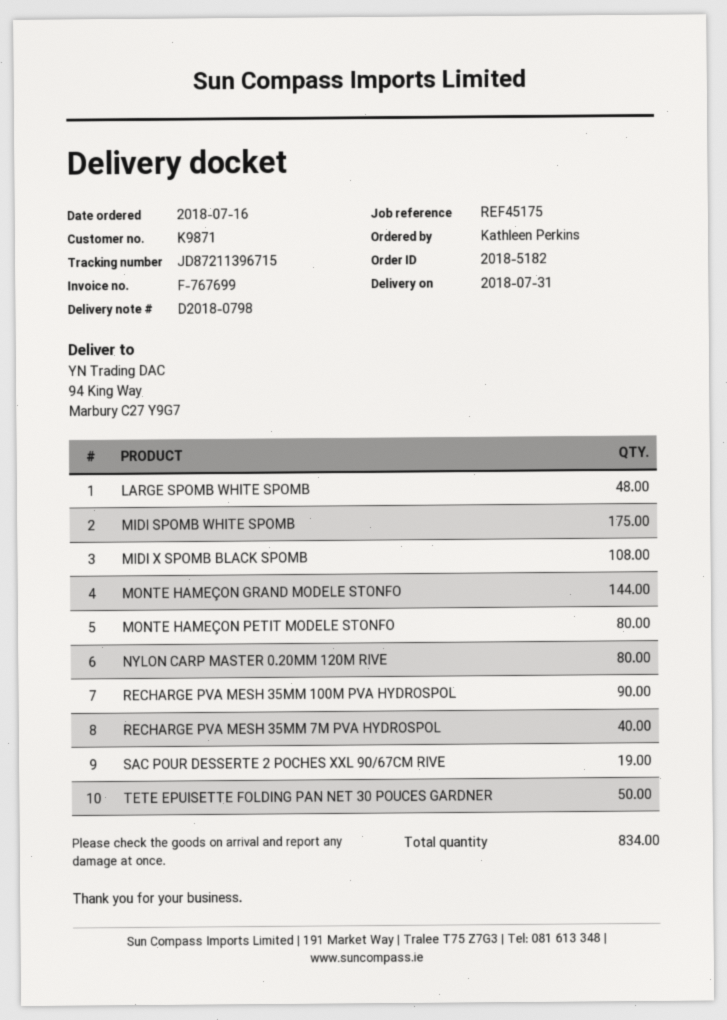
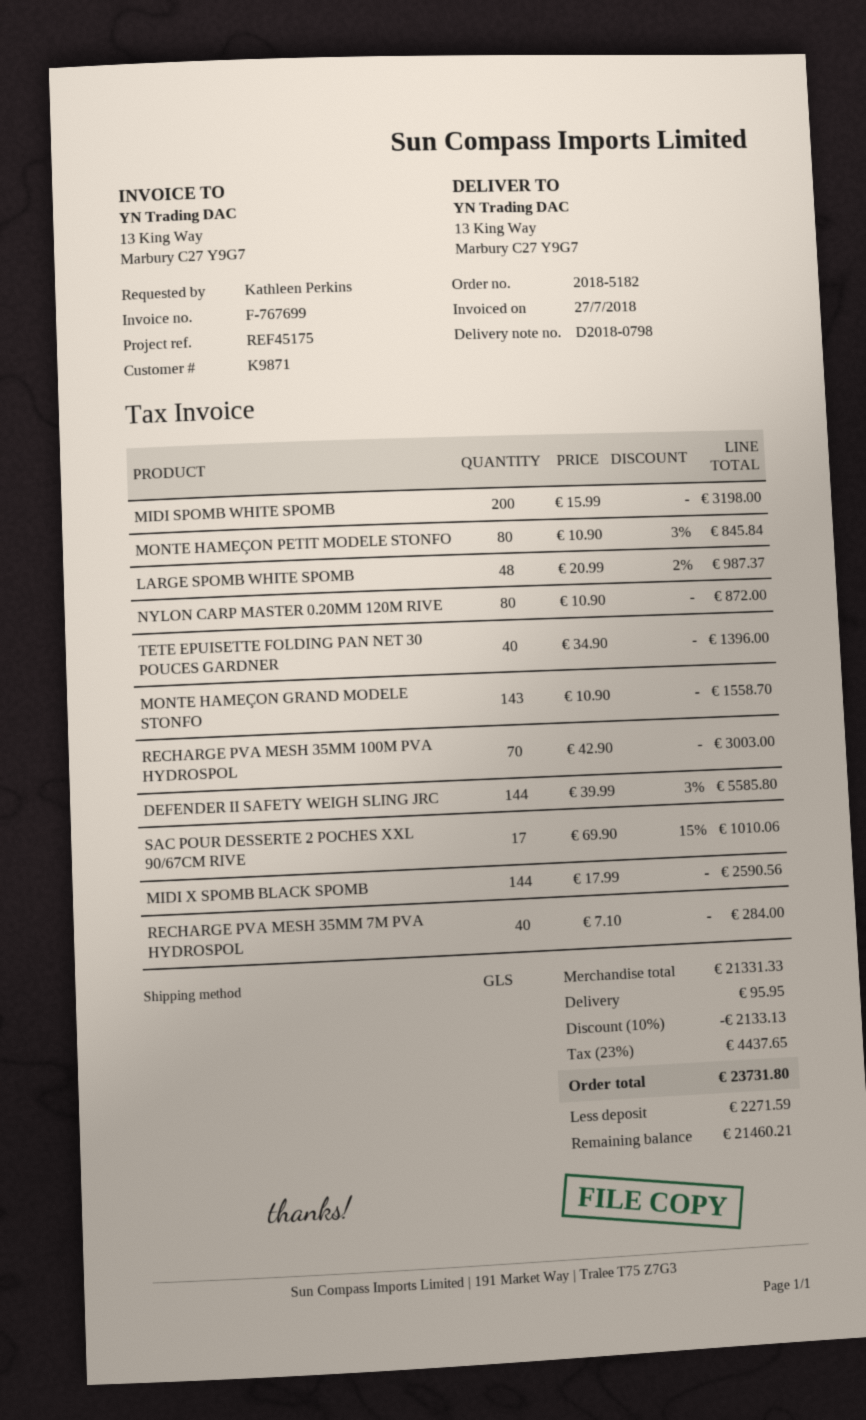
ship to: 94 King Way, Marbury C27 Y9G7 -> 13 King Way, Marbury C27 Y9G7
MIDI SPOMB WHITE SPOMB: 175 -> 200
MIDI X SPOMB BLACK SPOMB: 108 -> 144
MONTE HAMEÇON GRAND MODELE STONFO: 144 -> 143
RECHARGE PVA MESH 35MM 100M PVA HYDROSPOL: 90 -> 70
SAC POUR DESSERTE 2 POCHES XXL 90/67CM RIVE: 19 -> 17
TETE EPUISETTE FOLDING PAN NET 30 POUCES GARDNER: 50 -> 40
DEFENDER II SAFETY WEIGH SLING JRC: none -> 144

